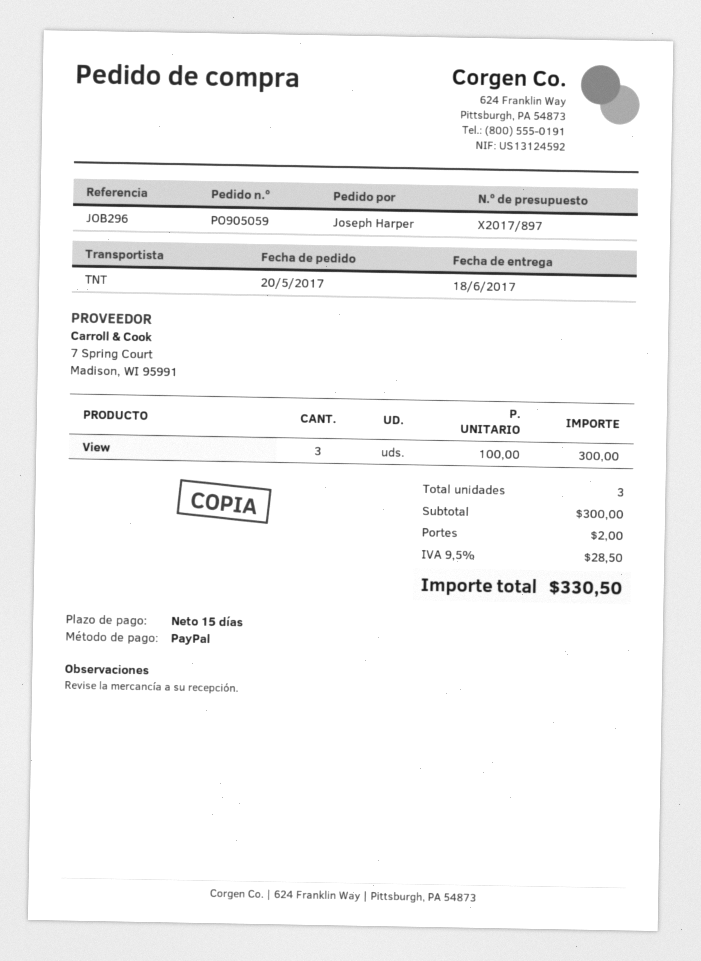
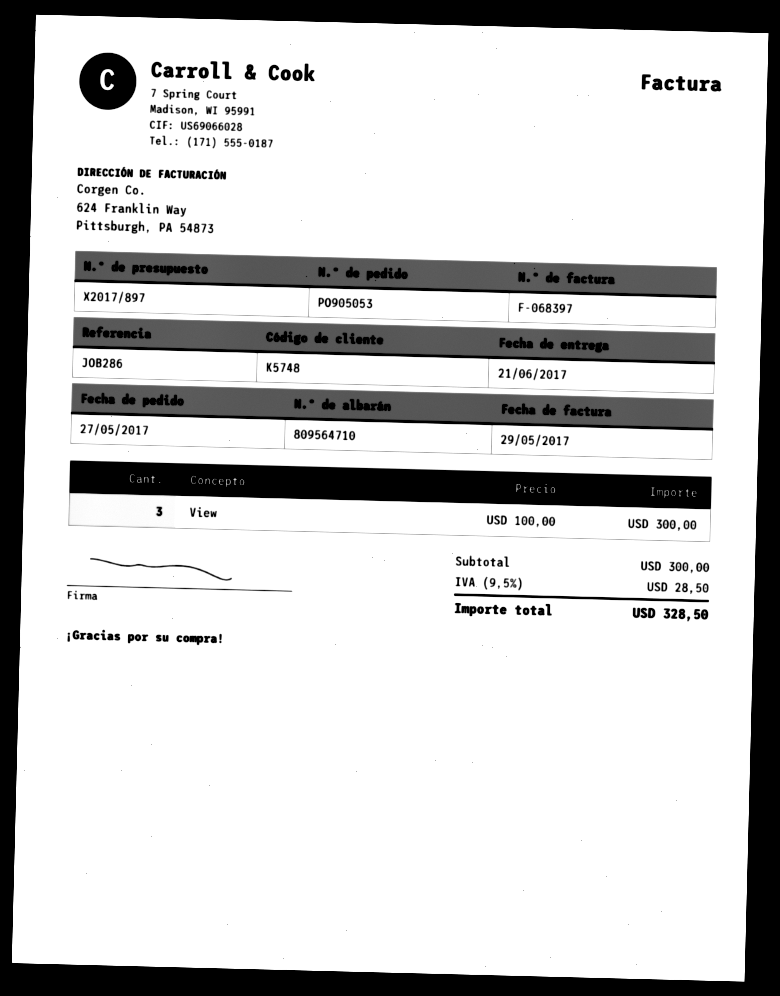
order number: PO905059 -> PO905053
order date: 2017-05-20 -> 2017-05-27
delivery date: 2017-06-18 -> 2017-06-21
reference: JOB296 -> JOB286
shipping: 2.00 -> none
total: 330.50 -> 328.50

